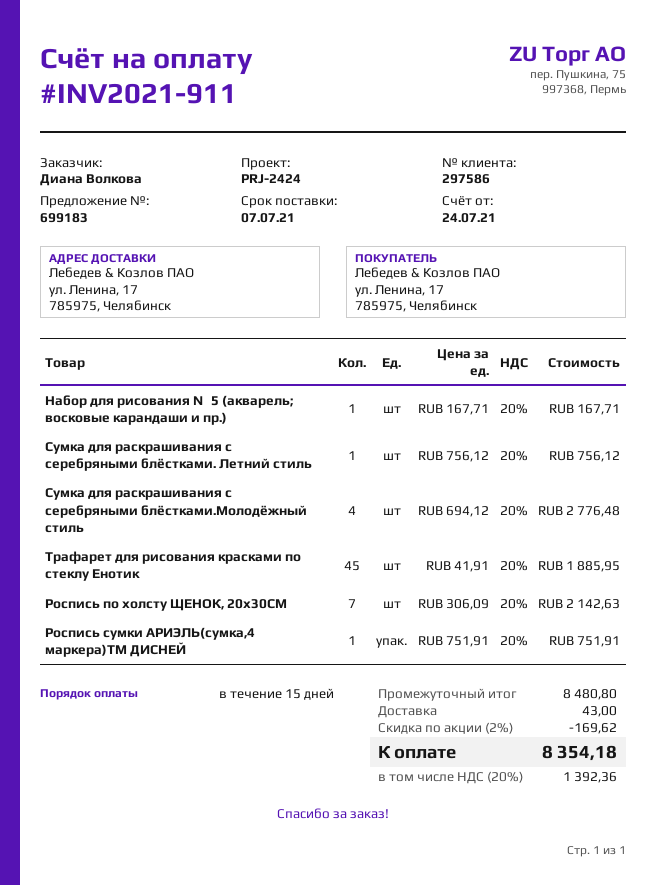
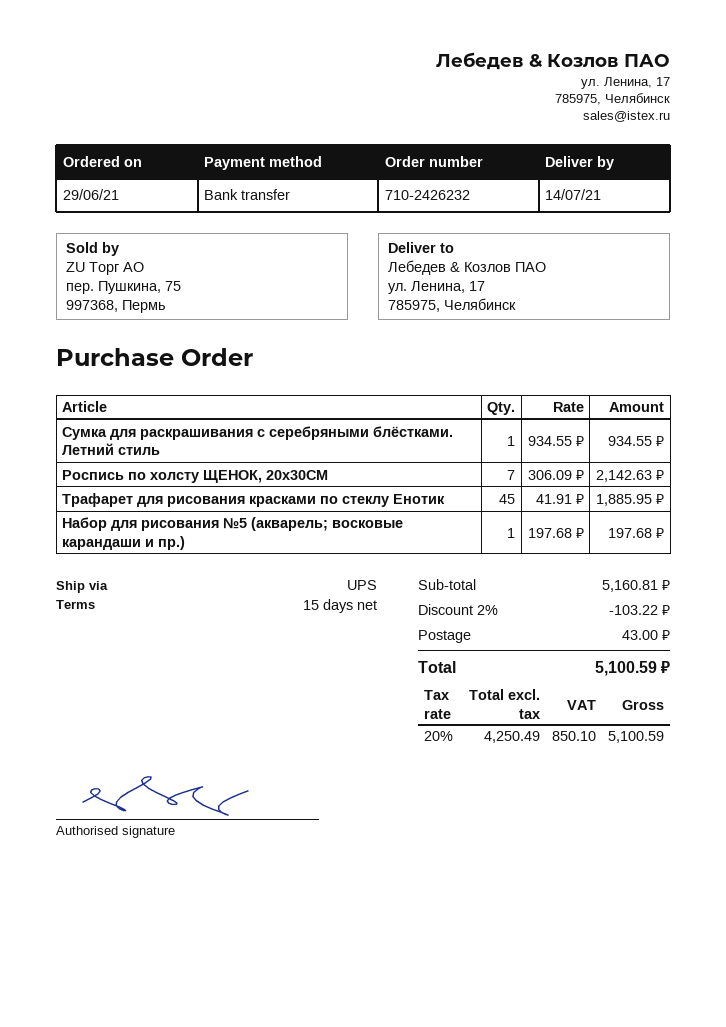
delivery date: 2021-07-07 -> 2021-07-14
Набор для рисования №5 (акварель; восковые карандаши и пр.): 1 x 167.71 = 167.71 -> 1 x 197.68 = 197.68
Сумка для раскрашивания c серебряными блёстками. Летний стиль: 1 x 756.12 = 756.12 -> 1 x 934.55 = 934.55
Сумка для раскрашивания c серебряными блёстками.Молодёжный стиль: 4 x 694.12 = 2776.48 -> none
Роспись сумки АРИЭЛЬ(сумка,4 маркера)ТМ ДИСНЕЙ: 1 x 751.91 = 751.91 -> none
subtotal: 8480.80 -> 5160.81
discount: 2% = 169.62 -> 2% = 103.22
tax: 20% = 1392.36 -> 20% = 850.10
total: 8354.18 -> 5100.59

